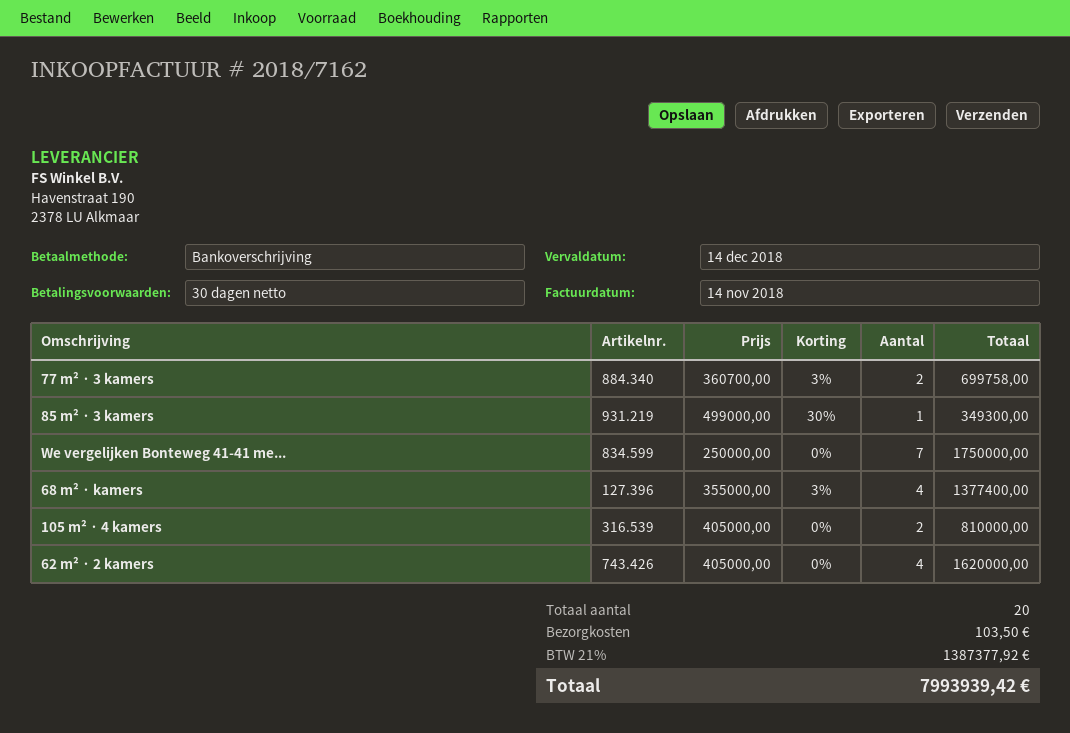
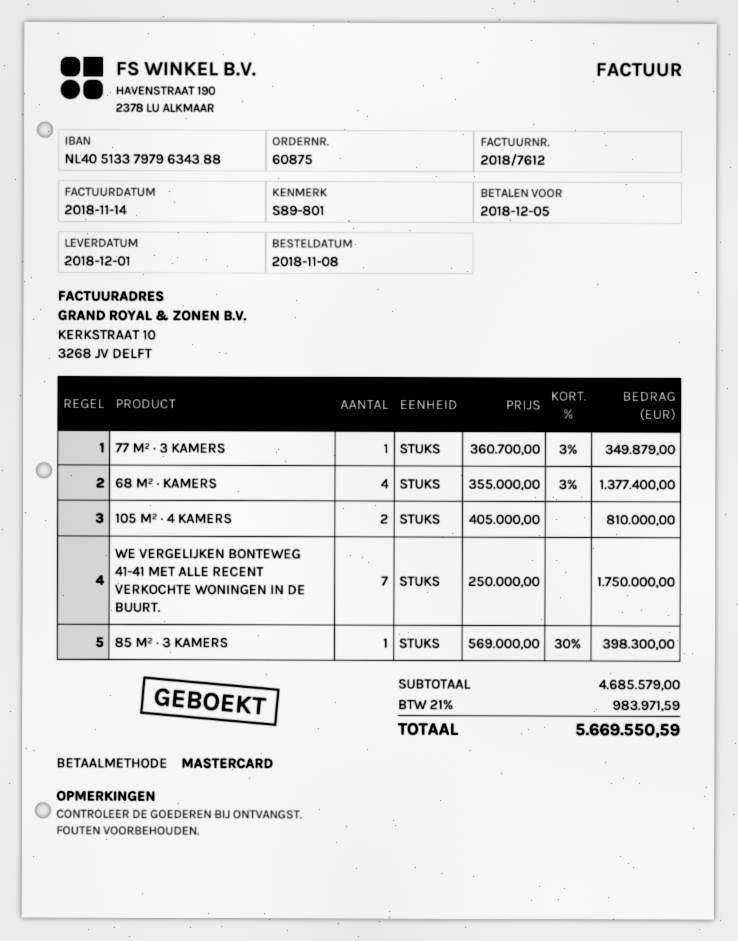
invoice number: 2018/7162 -> 2018/7612
due date: 2018-12-14 -> 2018-12-05
payment method: bank transfer -> Mastercard
77 m² · 3 kamers: 2 x 360700.00 - 3% = 699758.00 -> 1 x 360700.00 - 3% = 349879.00
85 m² · 3 kamers: 1 x 499000.00 - 30% = 349300.00 -> 1 x 569000.00 - 30% = 398300.00
62 m² · 2 kamers: 4 x 405000.00 = 1620000.00 -> none
shipping: 103.50 -> none
tax: 21% = 1387377.92 -> 21% = 983971.59
total: 7993939.42 -> 5669550.59

